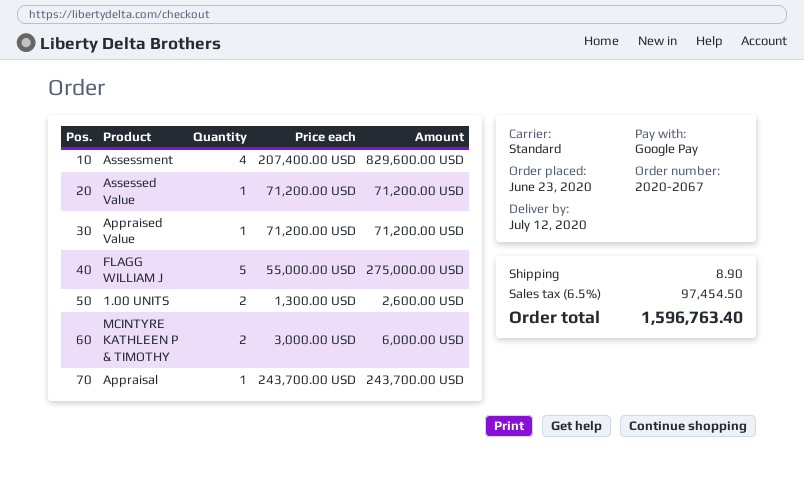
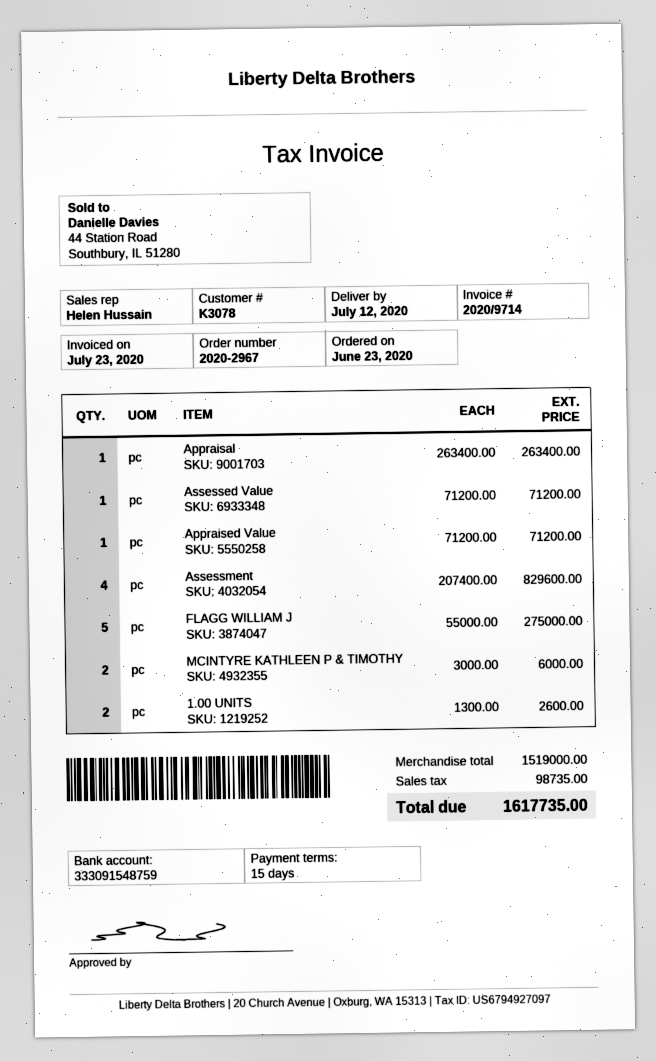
order number: 2020-2067 -> 2020-2967
Appraisal: 1 x 243700.00 = 243700.00 -> 1 x 263400.00 = 263400.00
shipping: 8.90 -> none
tax: 97454.50 -> 98735.00
total: 1596763.40 -> 1617735.00

